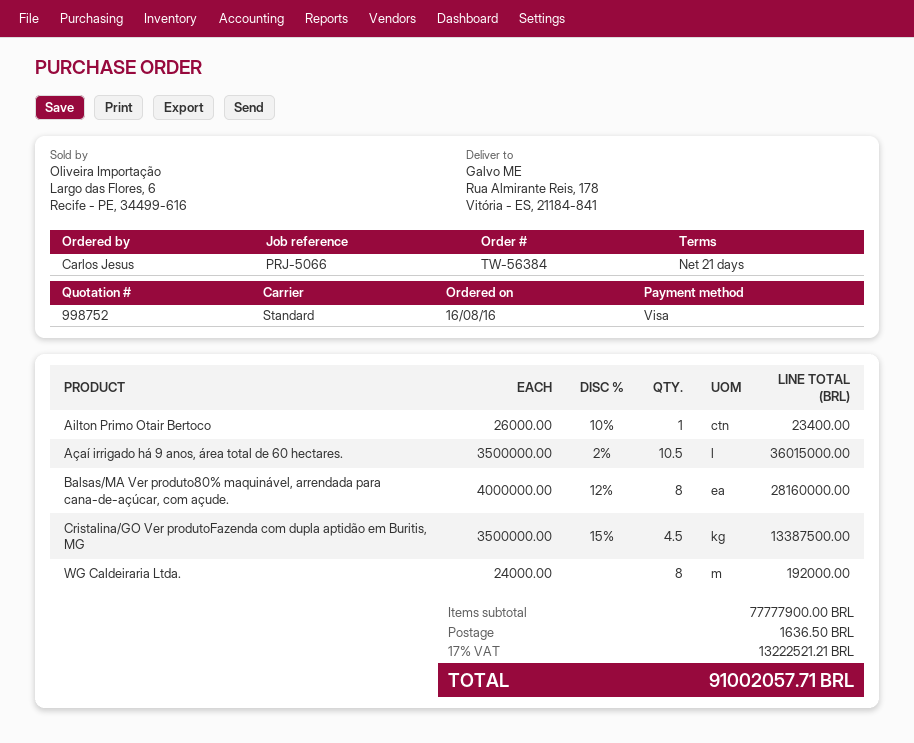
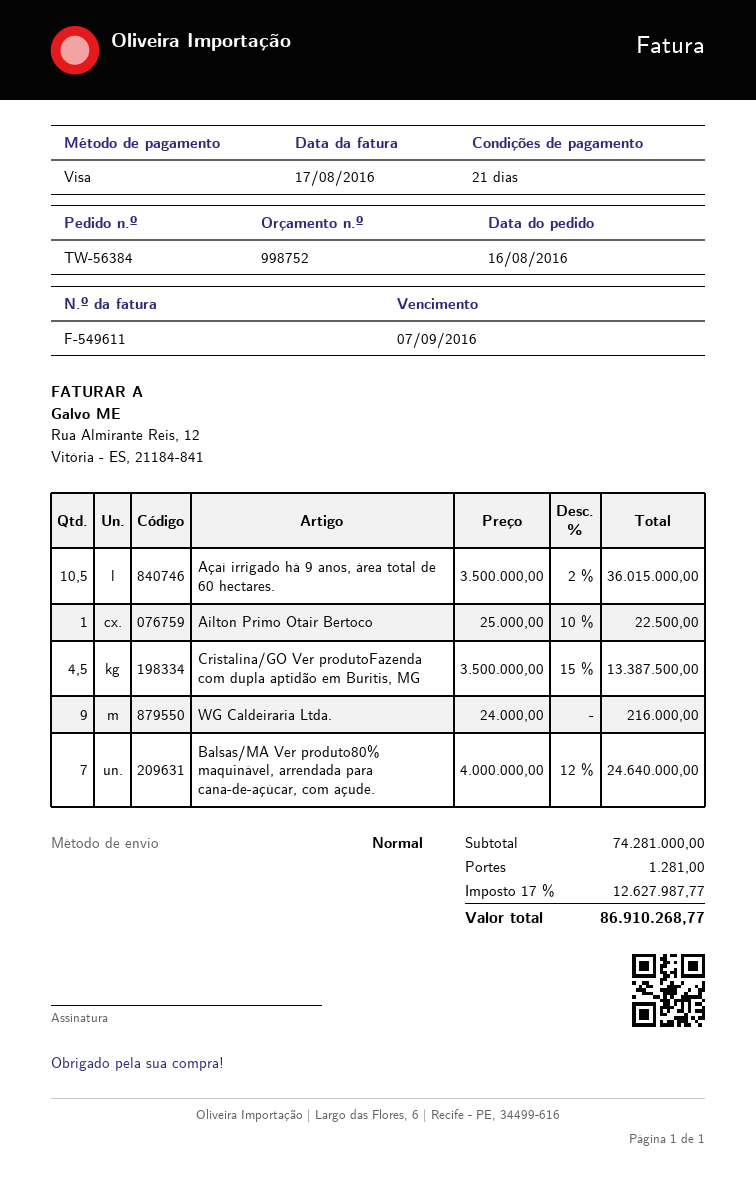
Ailton Primo Otair Bertoco: 1 x 26000.00 - 10% = 23400.00 -> 1 x 25000.00 - 10% = 22500.00
Balsas/MA Ver produto80% maquinável, arrendada para cana-de-açúcar, com açude.: 8 x 4000000.00 - 12% = 28160000.00 -> 7 x 4000000.00 - 12% = 24640000.00
WG Caldeiraria Ltda.: 8 x 24000.00 = 192000.00 -> 9 x 24000.00 = 216000.00
subtotal: 77777900.00 -> 74281000.00
shipping: 1636.50 -> 1281.00
tax: 17% = 13222521.21 -> 17% = 12627987.77
total: 91002057.71 -> 86910268.77

